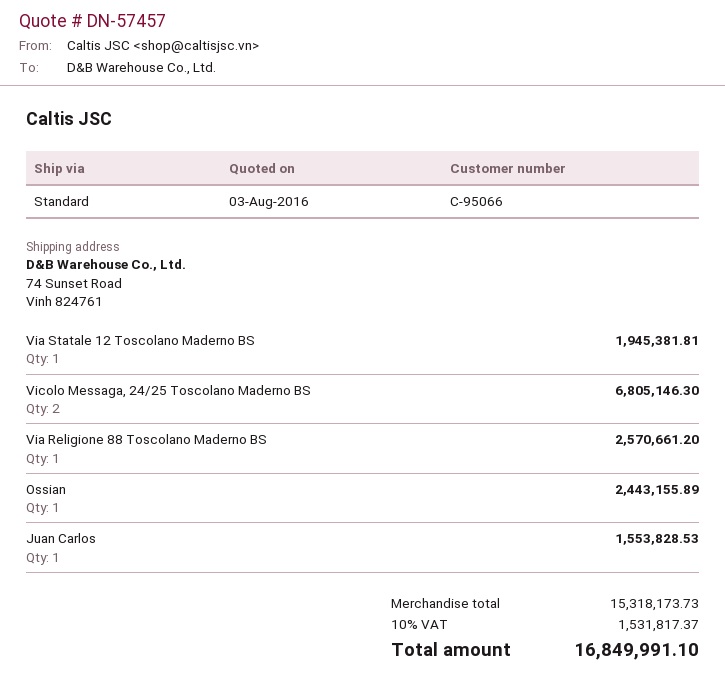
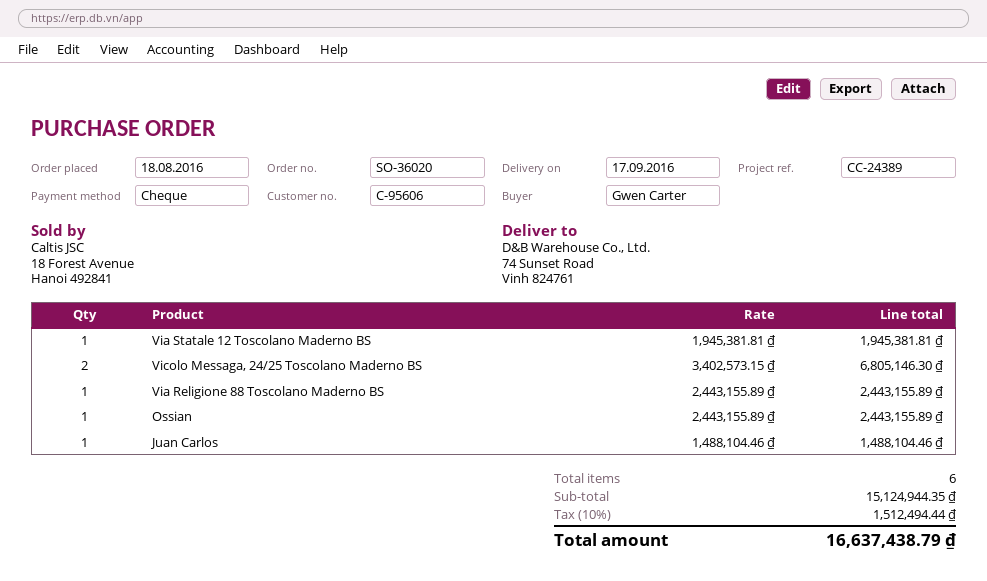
customer number: C-95066 -> C-95606
Via Religione 88 Toscolano Maderno BS: 1 for 2570661.20 -> 1 for 2443155.89
Juan Carlos: 1 for 1553828.53 -> 1 for 1488104.46
subtotal: 15318173.73 -> 15124944.35
tax: 10% = 1531817.37 -> 10% = 1512494.44
total: 16849991.10 -> 16637438.79

